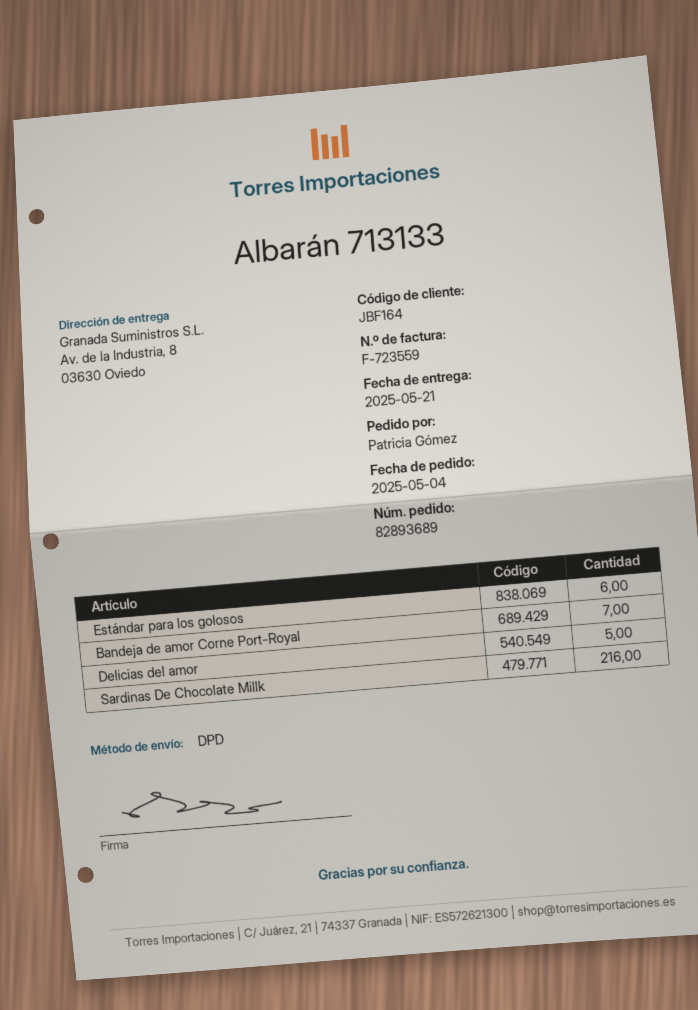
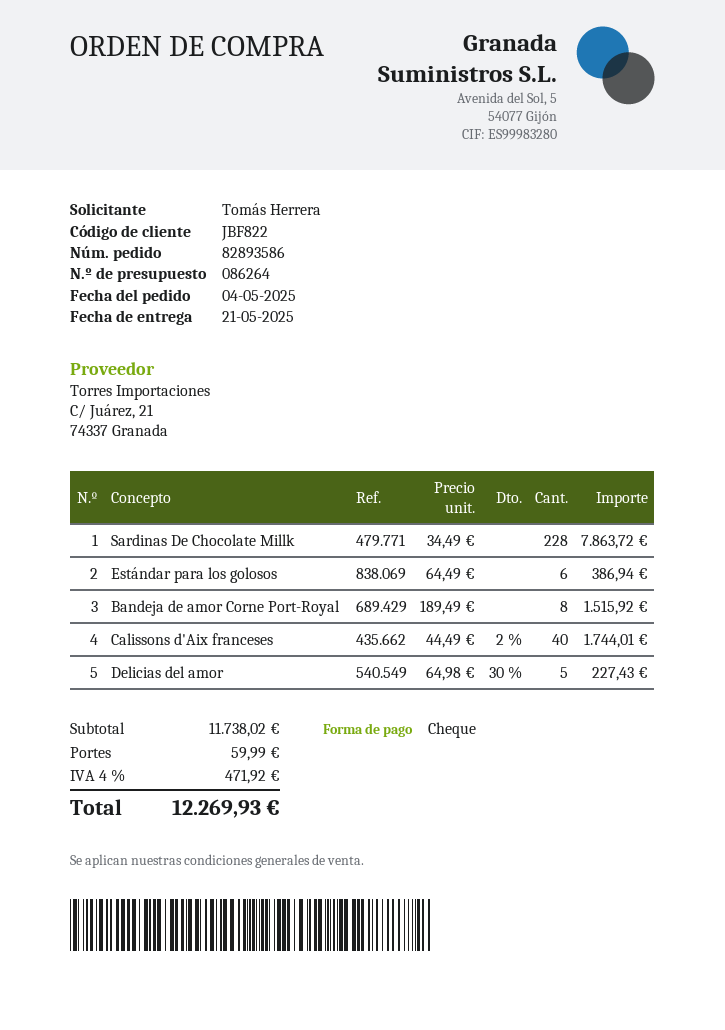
order number: 82893689 -> 82893586
customer number: JBF164 -> JBF822
ordered by: Patricia Gómez -> Tomás Herrera
Bandeja de amor Corne Port-Royal: 7 -> 8
Sardinas De Chocolate Millk: 216 -> 228
Calissons d'Aix franceses: none -> 40

